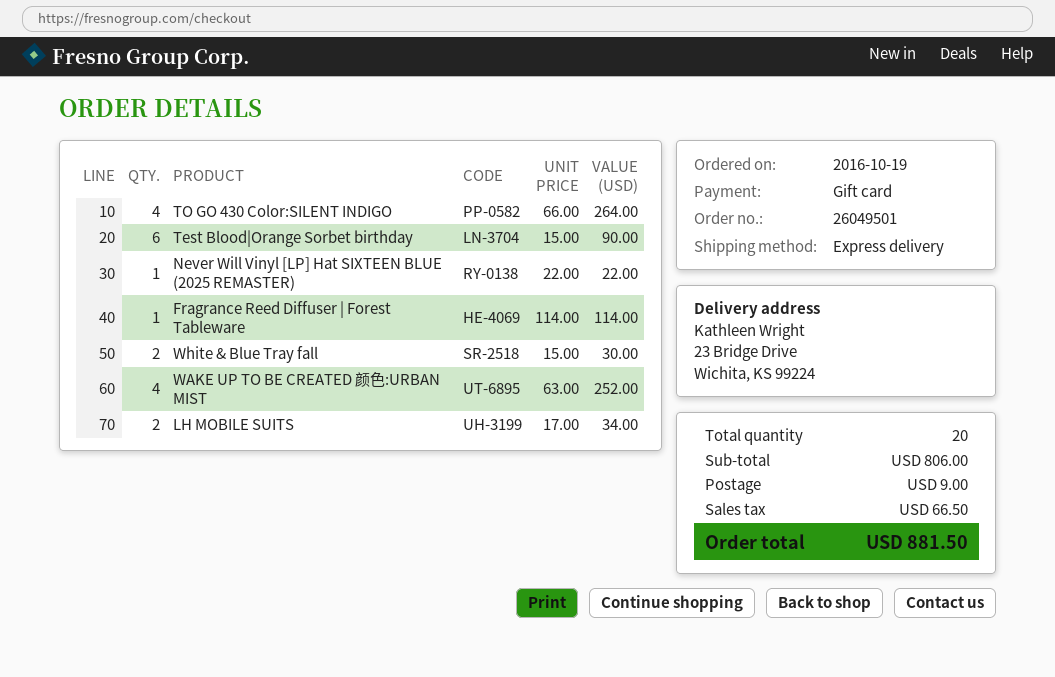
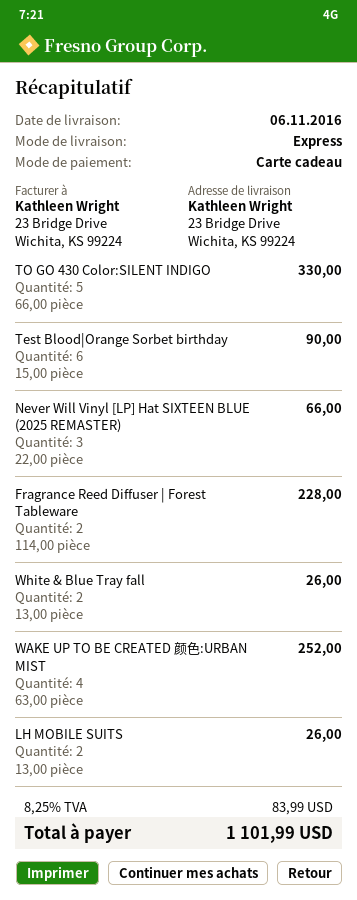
TO GO 430 Color:SILENT INDIGO: 4 x 66.00 = 264.00 -> 5 x 66.00 = 330.00
Never Will Vinyl [LP] Hat SIXTEEN BLUE (2025 REMASTER): 1 x 22.00 = 22.00 -> 3 x 22.00 = 66.00
Fragrance Reed Diffuser | Forest Tableware: 1 x 114.00 = 114.00 -> 2 x 114.00 = 228.00
White & Blue Tray fall: 2 x 15.00 = 30.00 -> 2 x 13.00 = 26.00
LH MOBILE SUITS: 2 x 17.00 = 34.00 -> 2 x 13.00 = 26.00
shipping: 9.00 -> none
tax: 66.50 -> 83.99
total: 881.50 -> 1101.99

